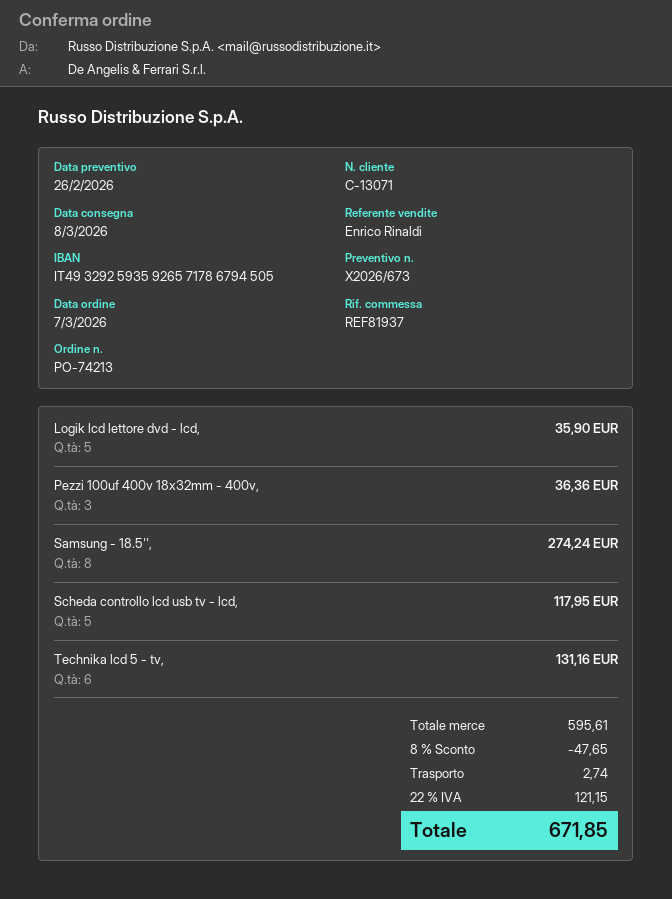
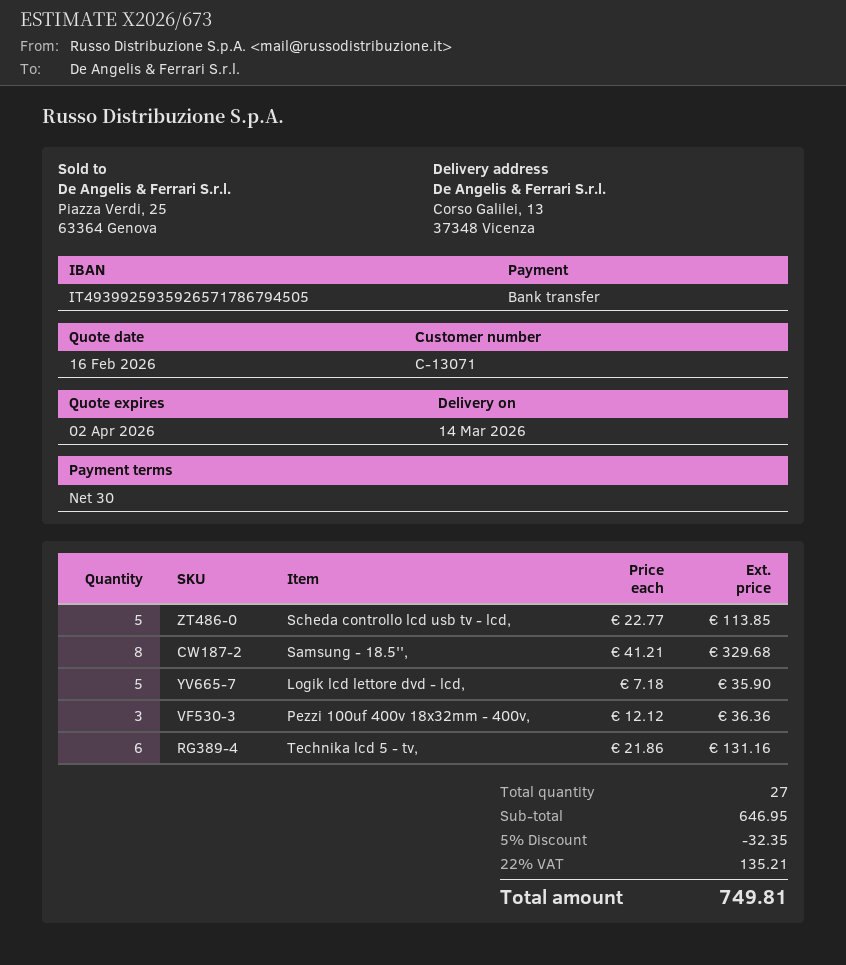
quote date: 2026-02-26 -> 2026-02-16
delivery date: 2026-03-08 -> 2026-03-14
bank account: IT4932925935926571786794505 -> IT4939925935926571786794505
Samsung - 18.5'',: 8 for 274.24 -> 8 for 329.68
Scheda controllo lcd usb tv - lcd,: 5 for 117.95 -> 5 for 113.85
subtotal: 595.61 -> 646.95
discount: 8% = 47.65 -> 5% = 32.35
shipping: 2.74 -> none
tax: 22% = 121.15 -> 22% = 135.21
total: 671.85 -> 749.81

